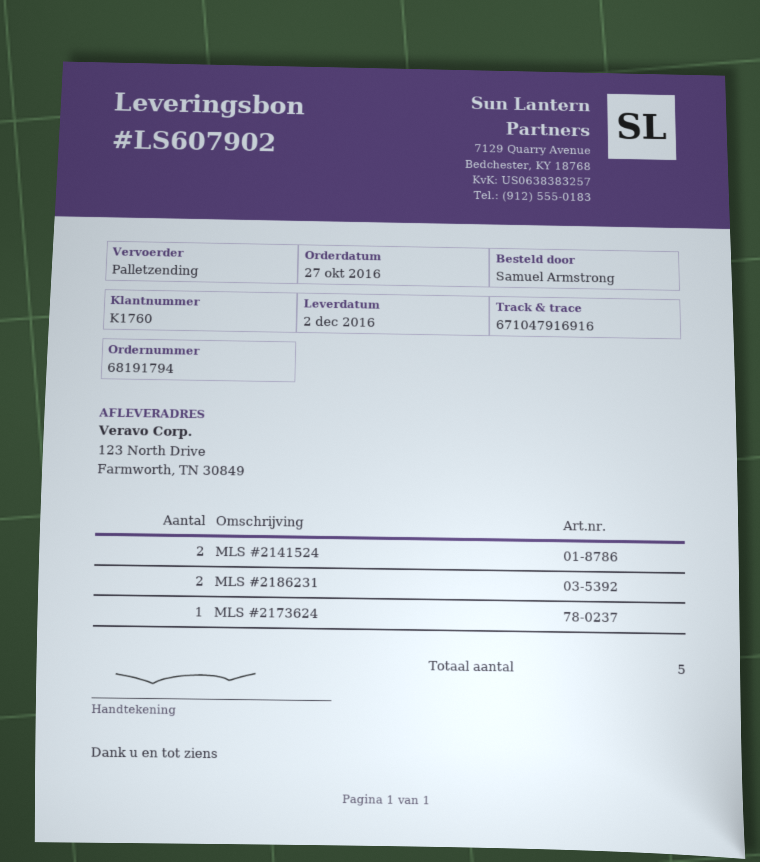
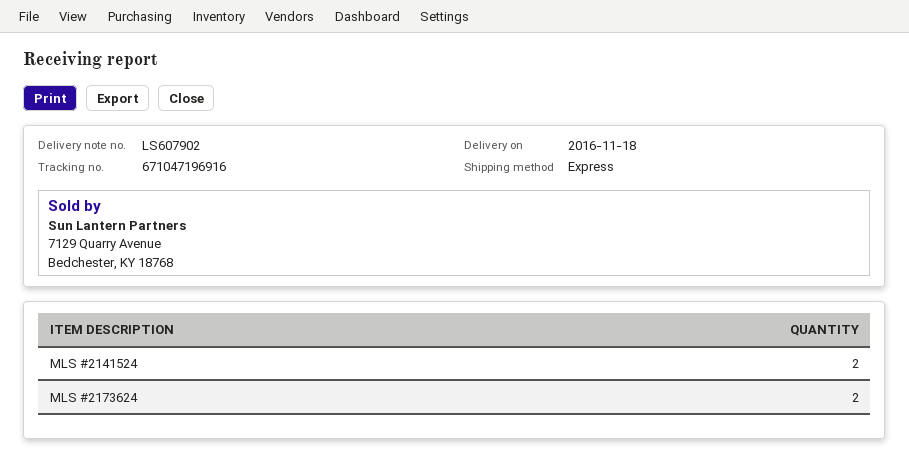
delivery date: 2016-12-02 -> 2016-11-18
shipping method: pallet freight -> express
tracking number: 671047916916 -> 671047196916
MLS #2186231: 2 -> none
MLS #2173624: 1 -> 2

